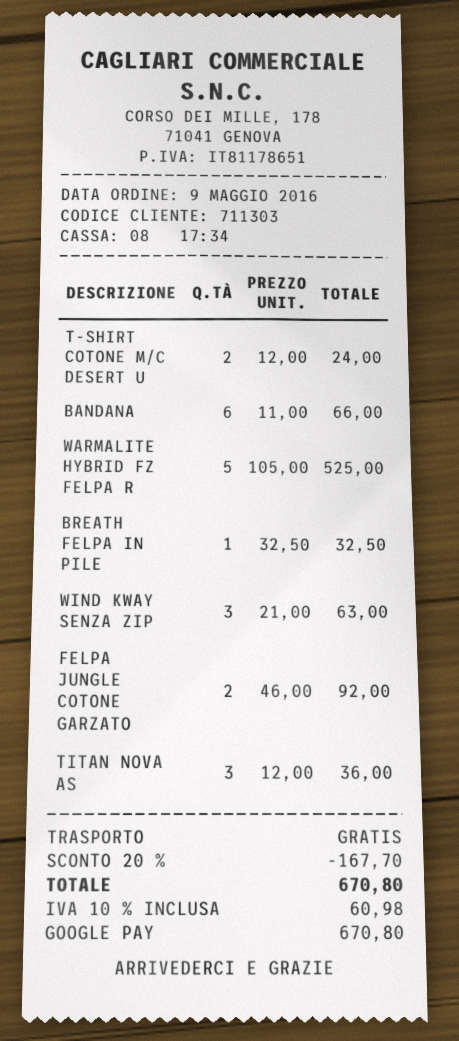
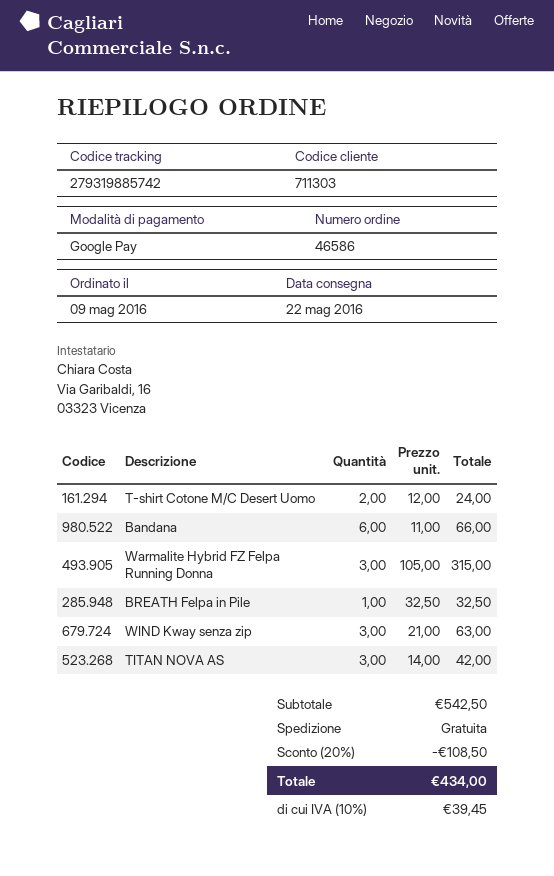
WARMALITE HYBRID FZ FELPA R: 5 x 105.00 = 525.00 -> 3 x 105.00 = 315.00
FELPA JUNGLE COTONE GARZATO: 2 x 46.00 = 92.00 -> none
TITAN NOVA AS: 3 x 12.00 = 36.00 -> 3 x 14.00 = 42.00
discount: 20% = 167.70 -> 20% = 108.50
tax: 10% = 60.98 -> 10% = 39.45
total: 670.80 -> 434.00

